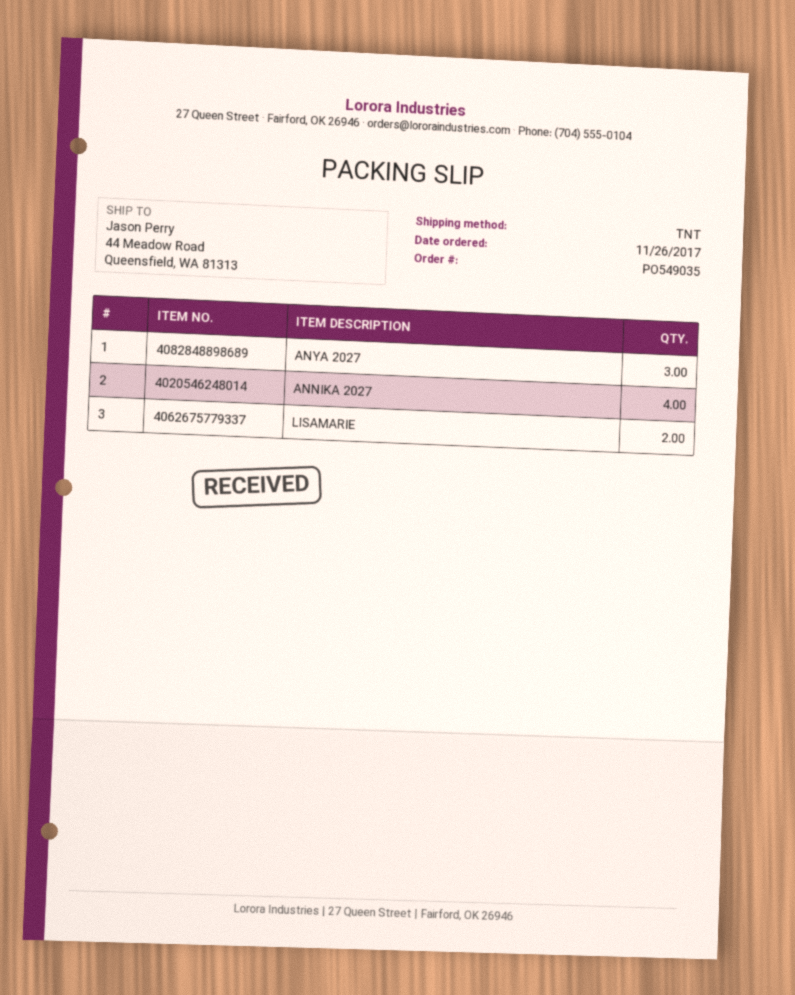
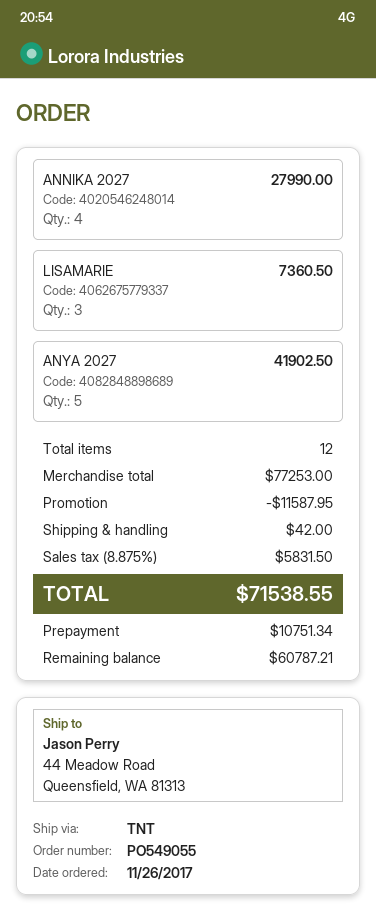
order number: PO549035 -> PO549055
ANYA 2027: 3 -> 5
LISAMARIE: 2 -> 3

